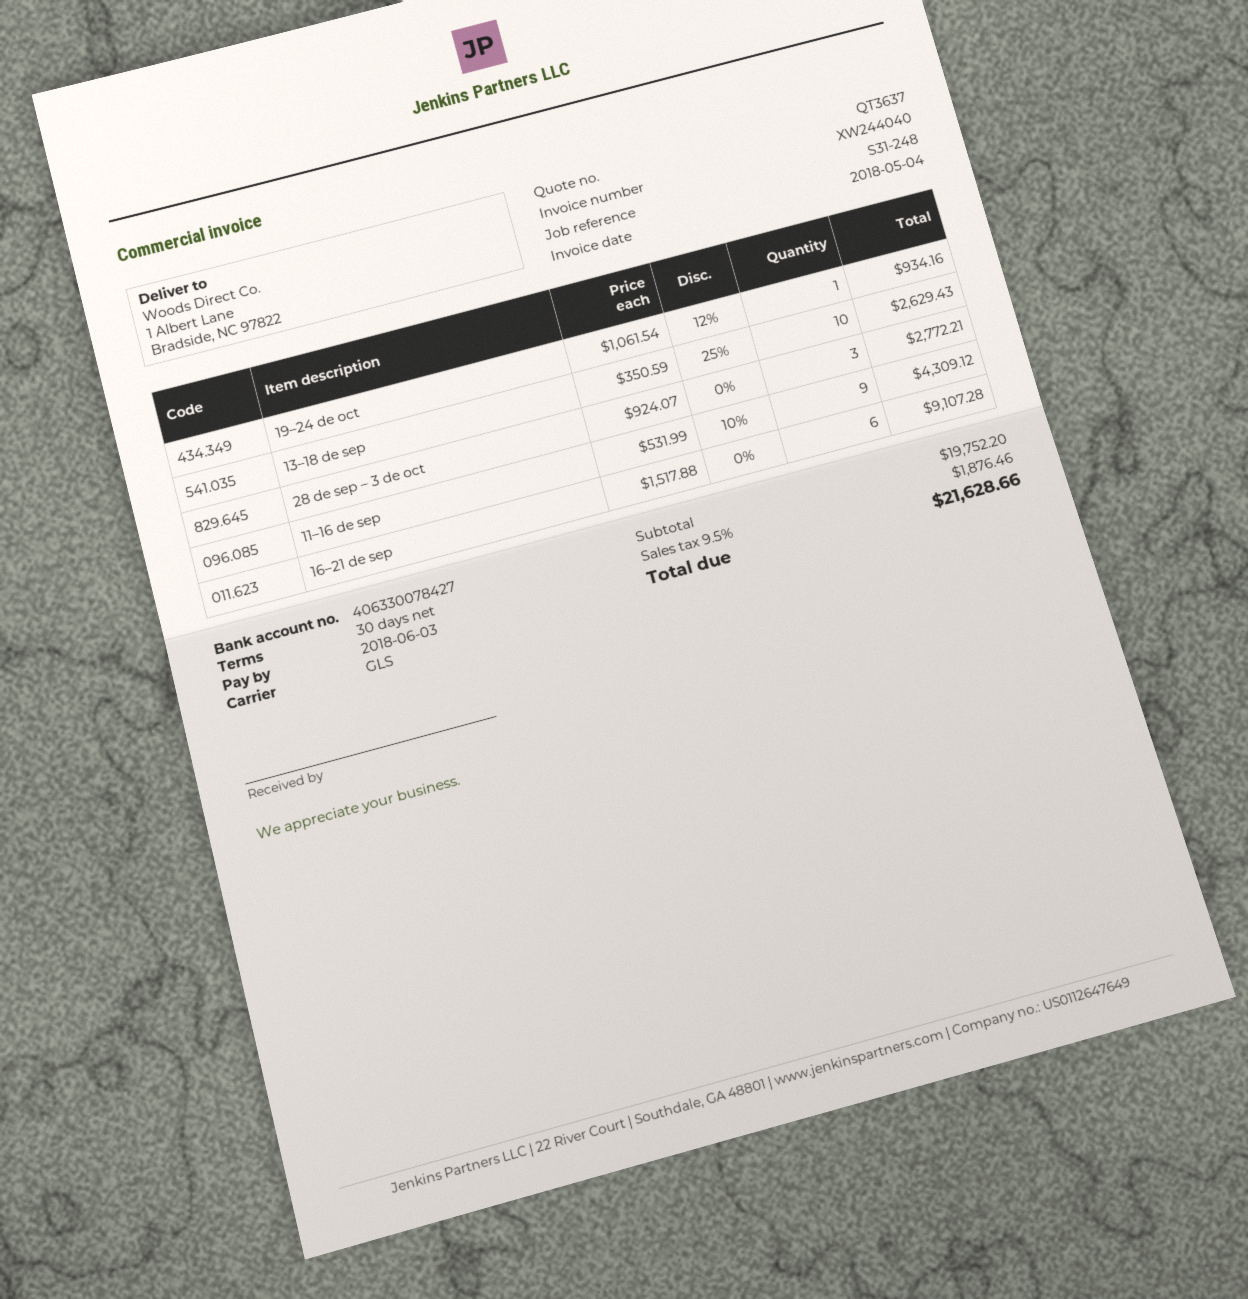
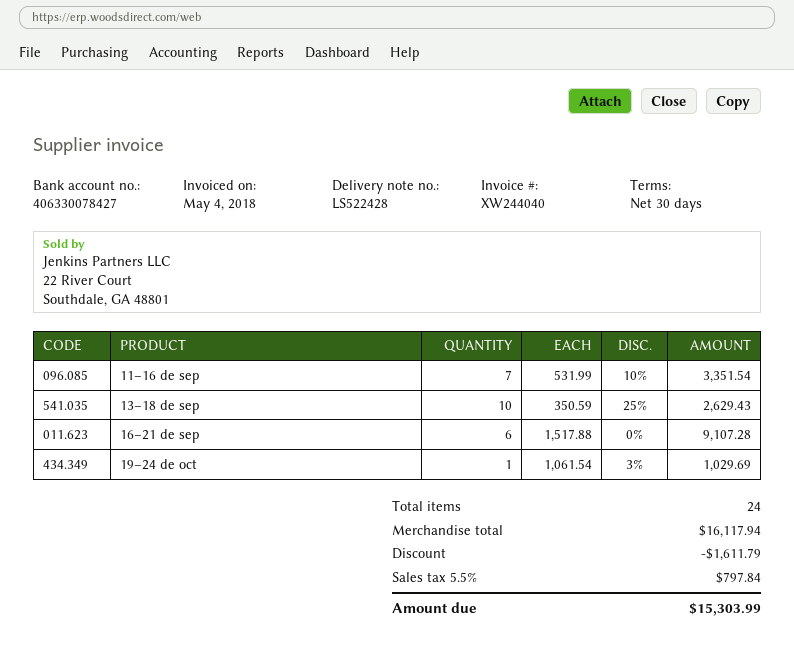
19–24 de oct: 1 x 1061.54 - 12% = 934.16 -> 1 x 1061.54 - 3% = 1029.69
28 de sep – 3 de oct: 3 x 924.07 = 2772.21 -> none
11–16 de sep: 9 x 531.99 - 10% = 4309.12 -> 7 x 531.99 - 10% = 3351.54
subtotal: 19752.20 -> 16117.94
discount: none -> 1611.79
tax: 9.5% = 1876.46 -> 5.5% = 797.84
total: 21628.66 -> 15303.99

